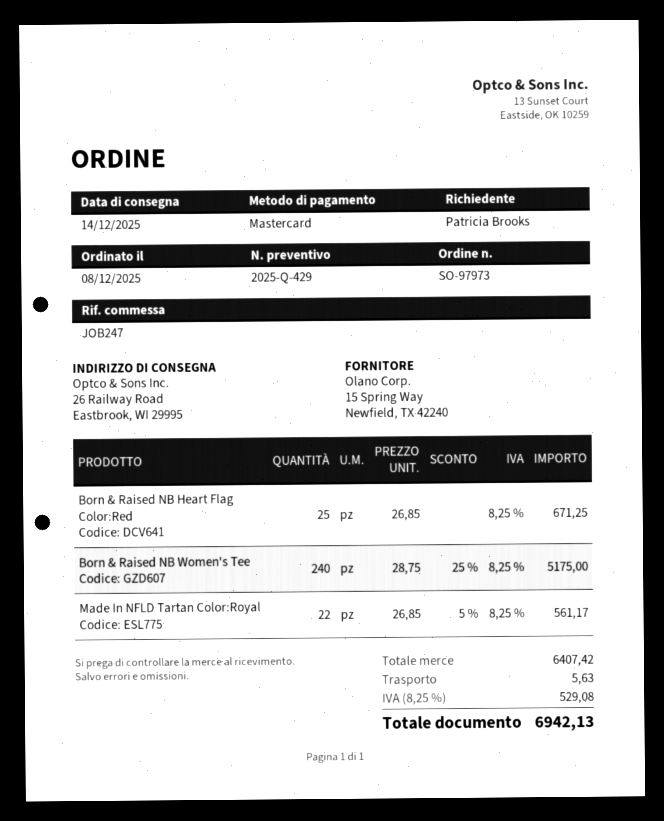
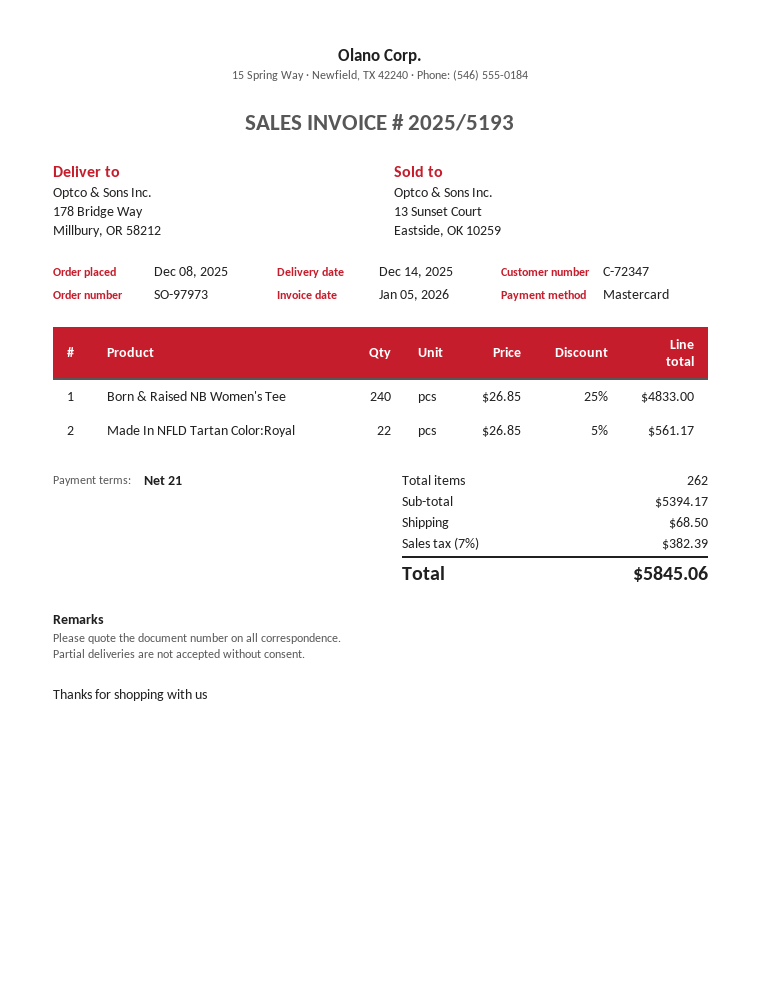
ship to: 26 Railway Road, Eastbrook, WI 29995 -> 178 Bridge Way, Millbury, OR 58212
Born & Raised NB Heart Flag Color:Red: 25 x 26.85 = 671.25 -> none
Born & Raised NB Women's Tee: 240 x 28.75 - 25% = 5175.00 -> 240 x 26.85 - 25% = 4833.00
subtotal: 6407.42 -> 5394.17
shipping: 5.63 -> 68.50
tax: 8.25% = 529.08 -> 7% = 382.39
total: 6942.13 -> 5845.06

